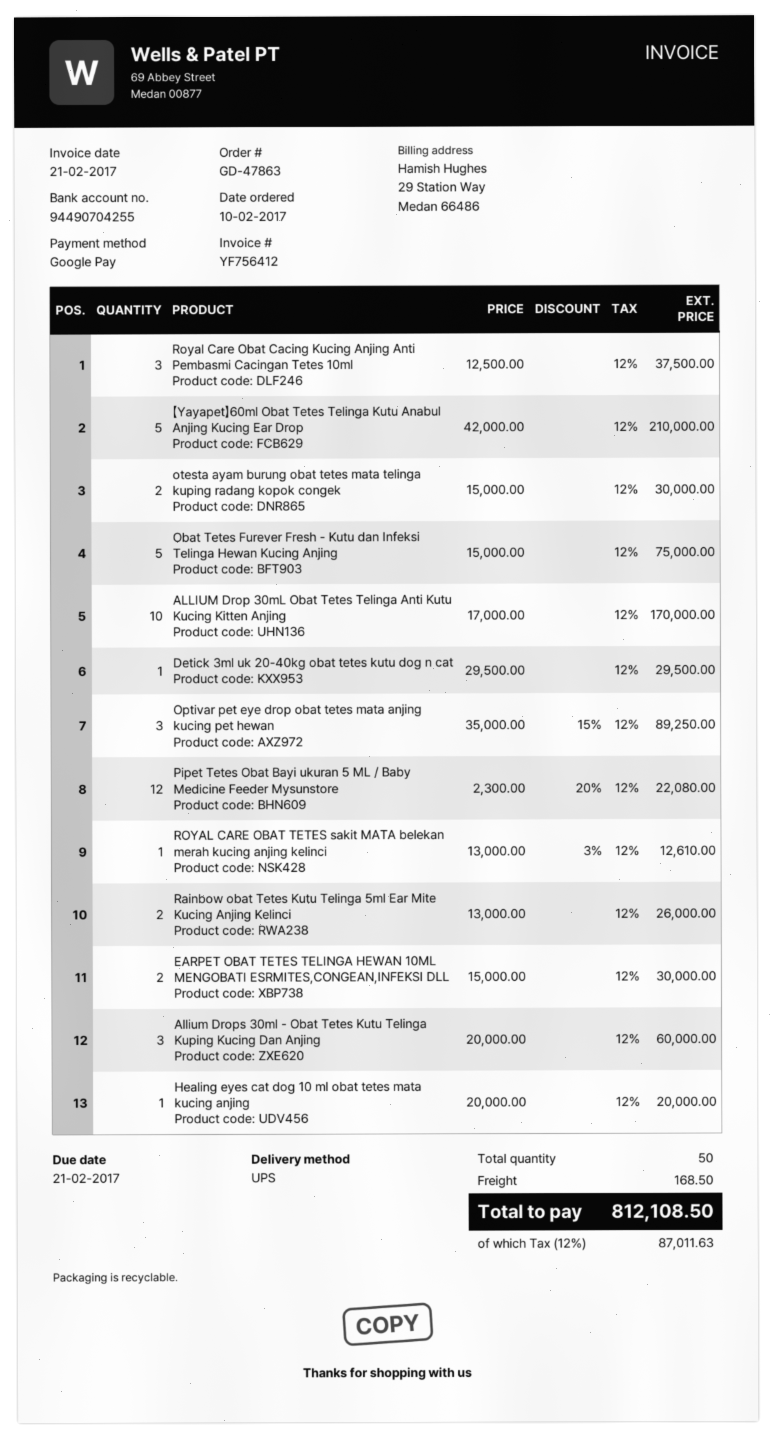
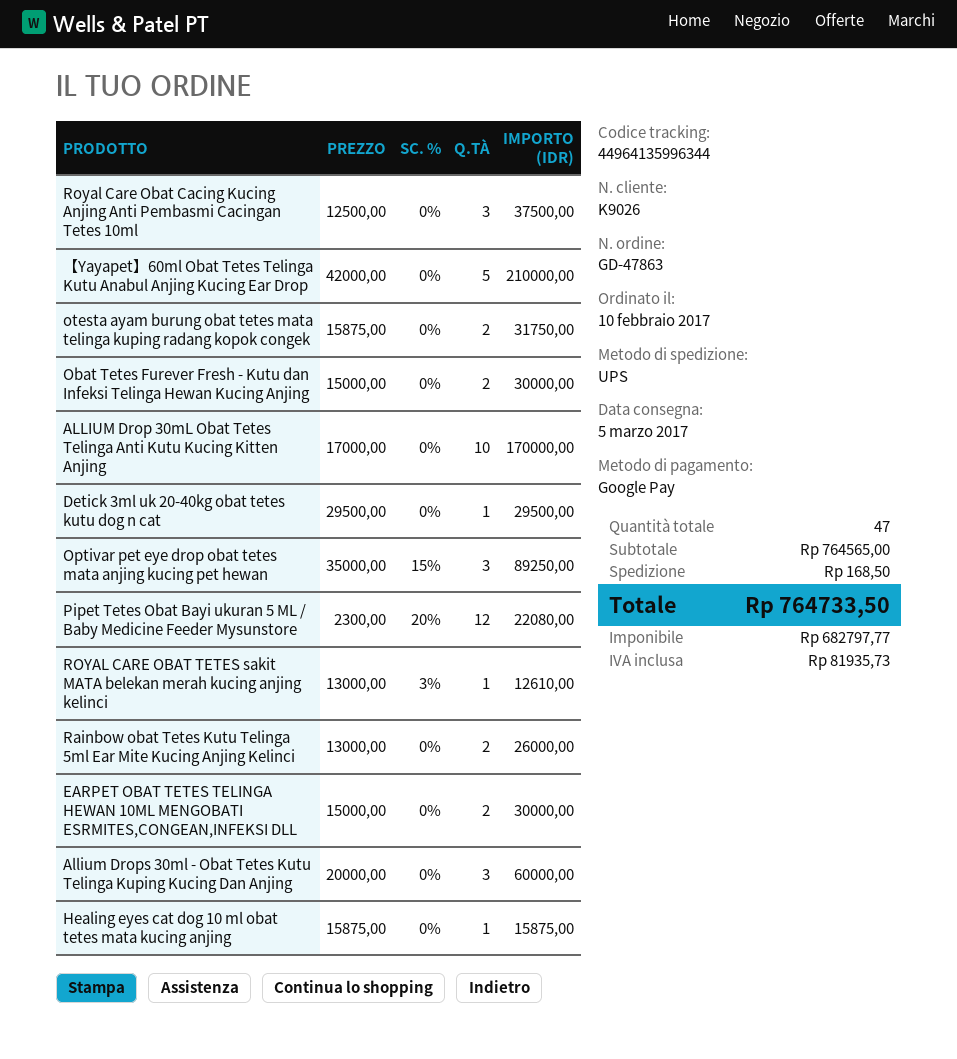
otesta ayam burung obat tetes mata telinga kuping radang kopok congek: 2 x 15000.00 = 30000.00 -> 2 x 15875.00 = 31750.00
Obat Tetes Furever Fresh - Kutu dan Infeksi Telinga Hewan Kucing Anjing: 5 x 15000.00 = 75000.00 -> 2 x 15000.00 = 30000.00
Healing eyes cat dog 10 ml obat tetes mata kucing anjing: 1 x 20000.00 = 20000.00 -> 1 x 15875.00 = 15875.00
total quantity: 50 -> 47
tax: 87011.63 -> 81935.73
total: 812108.50 -> 764733.50

